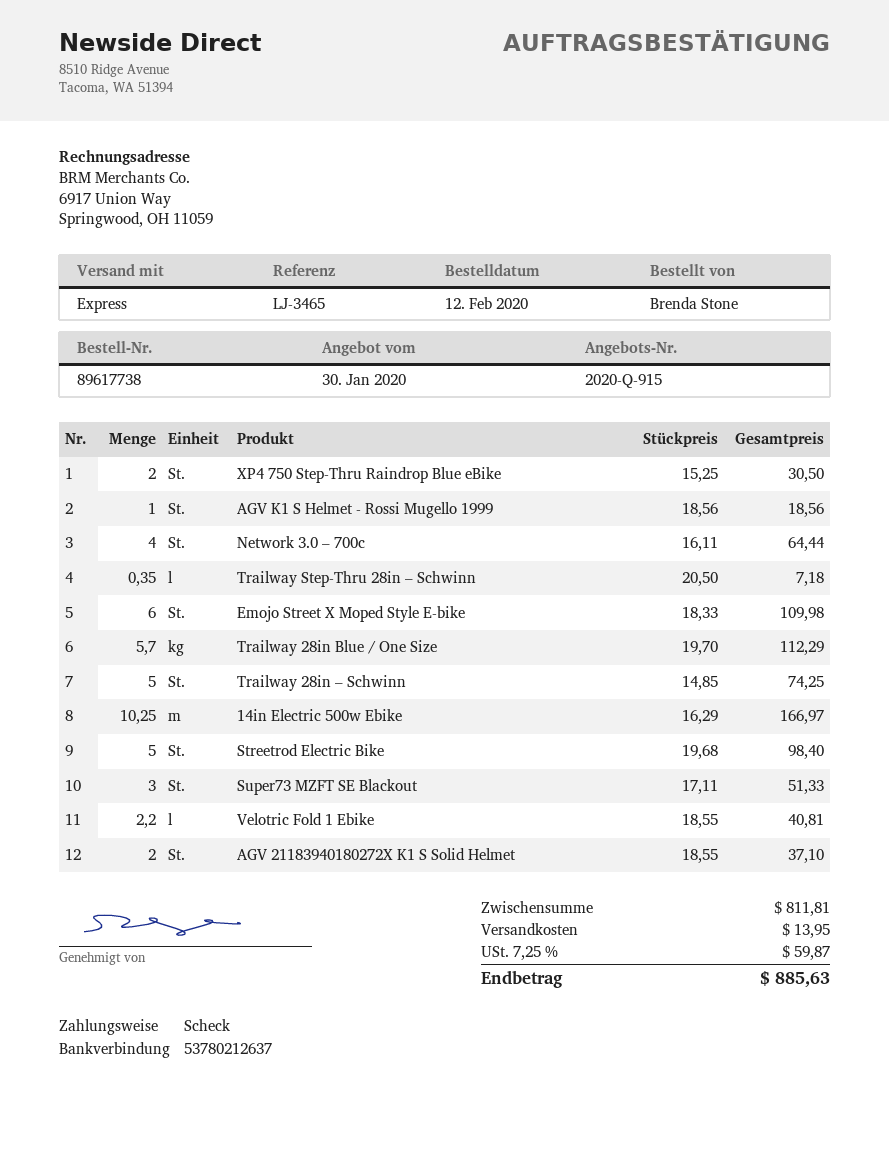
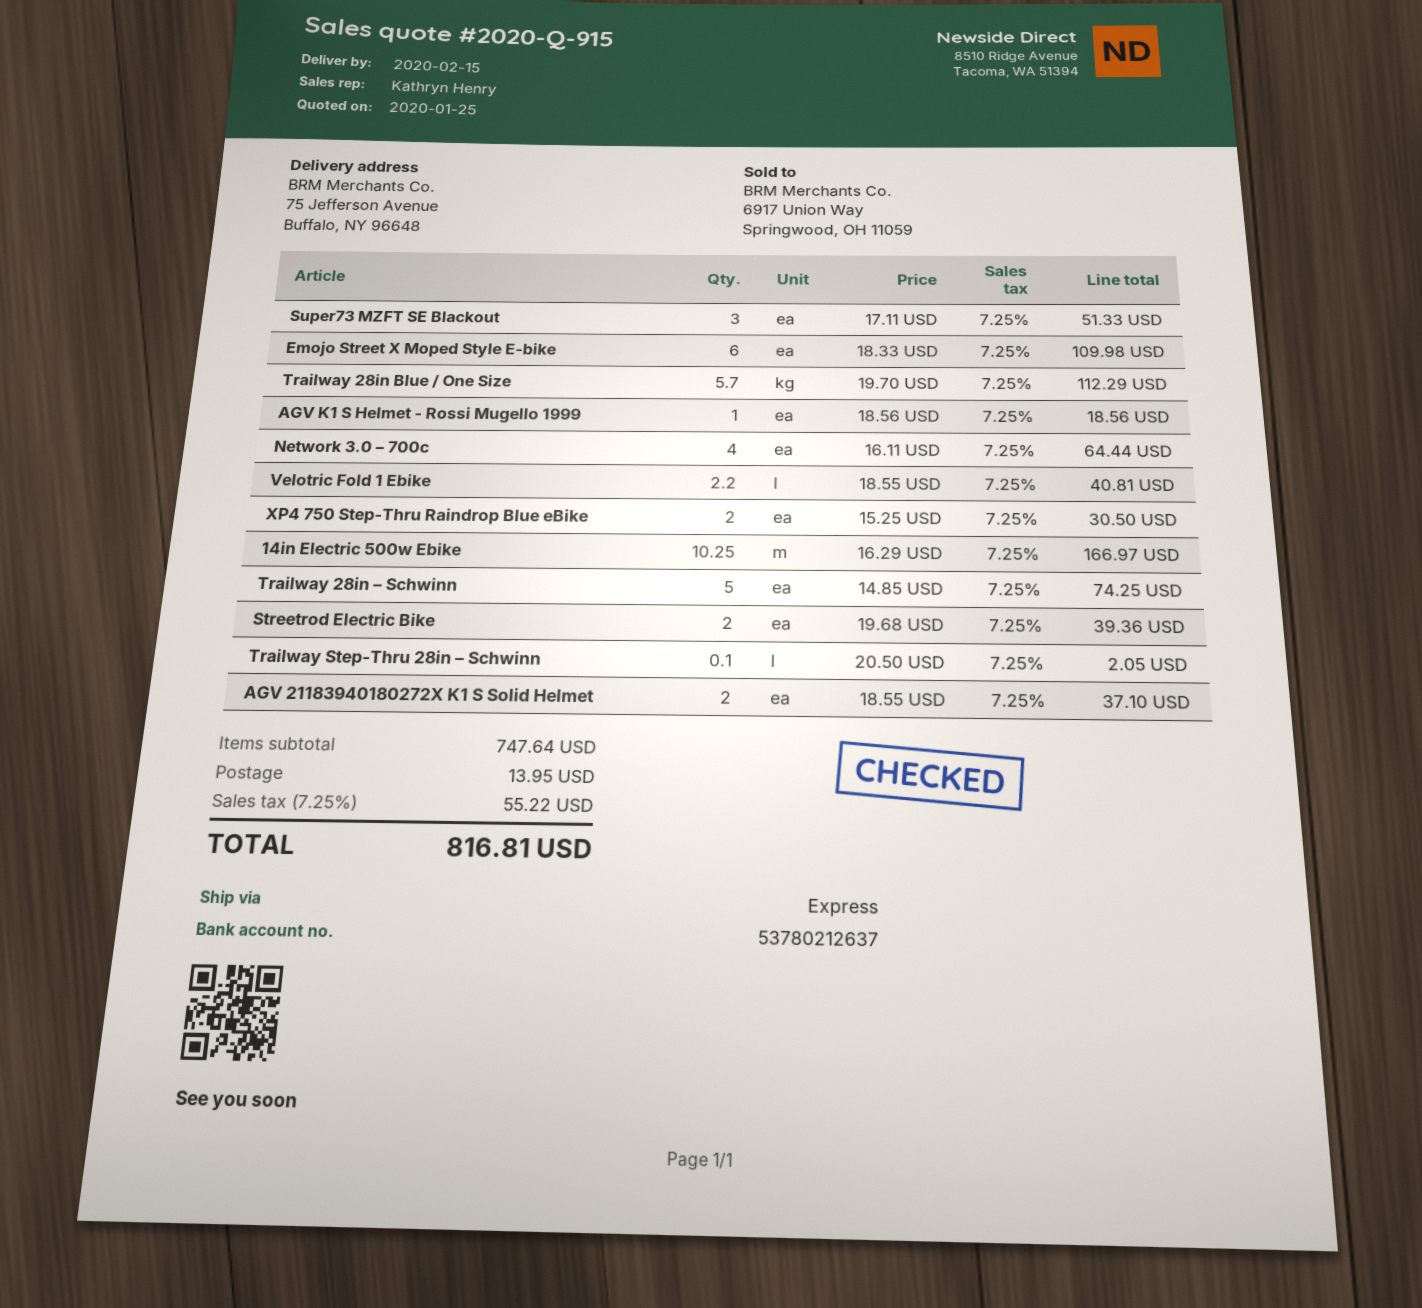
quote date: 2020-01-30 -> 2020-01-25
Trailway Step-Thru 28in – Schwinn: 0.35 x 20.50 = 7.18 -> 0.1 x 20.50 = 2.05
Streetrod Electric Bike: 5 x 19.68 = 98.40 -> 2 x 19.68 = 39.36
subtotal: 811.81 -> 747.64
tax: 7.25% = 59.87 -> 7.25% = 55.22
total: 885.63 -> 816.81

